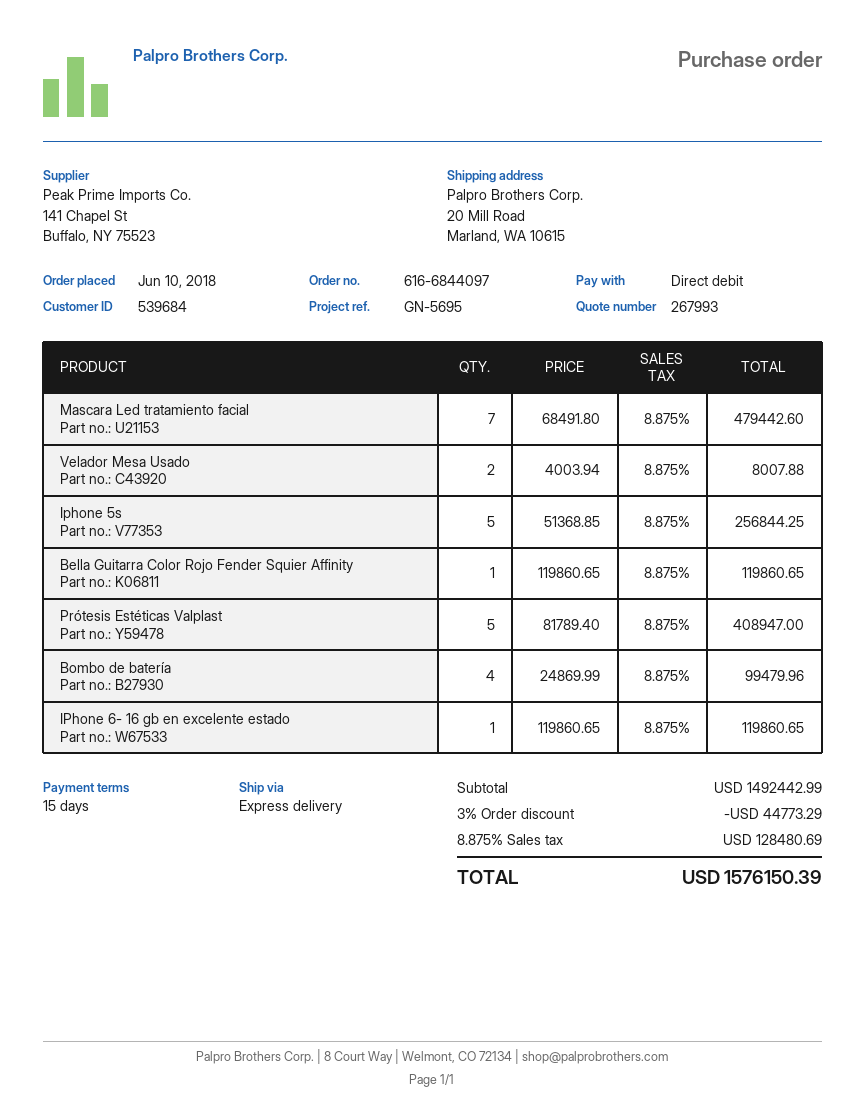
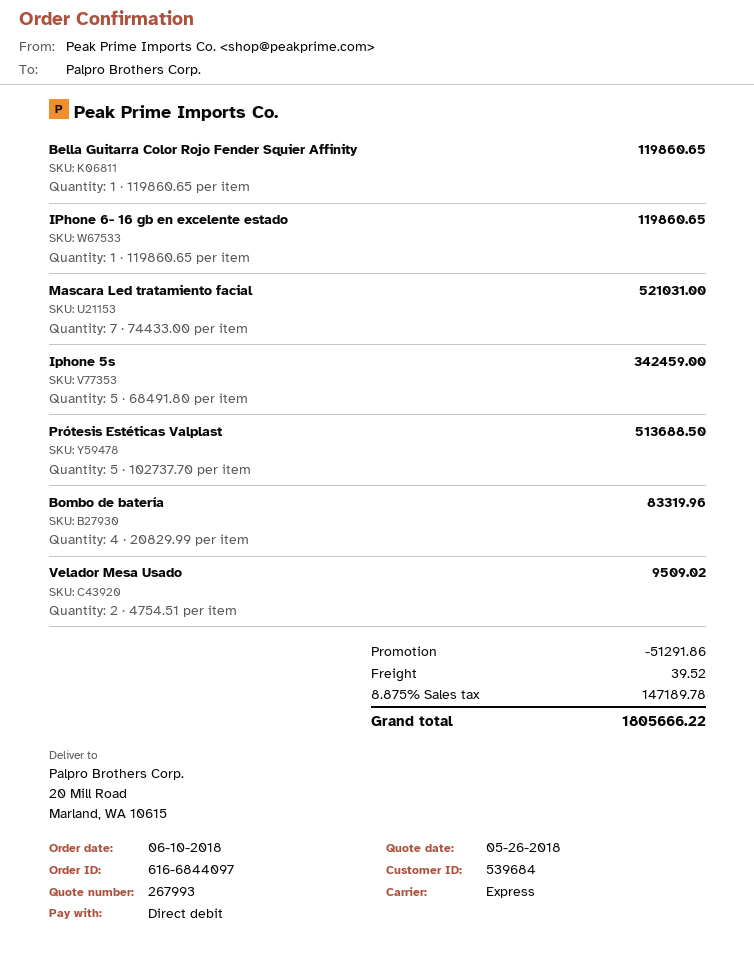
Mascara Led tratamiento facial: 7 x 68491.80 = 479442.60 -> 7 x 74433.00 = 521031.00
Velador Mesa Usado: 2 x 4003.94 = 8007.88 -> 2 x 4754.51 = 9509.02
Iphone 5s: 5 x 51368.85 = 256844.25 -> 5 x 68491.80 = 342459.00
Prótesis Estéticas Valplast: 5 x 81789.40 = 408947.00 -> 5 x 102737.70 = 513688.50
Bombo de batería: 4 x 24869.99 = 99479.96 -> 4 x 20829.99 = 83319.96
discount: 44773.29 -> 51291.86
shipping: none -> 39.52
tax: 8.875% = 128480.69 -> 8.875% = 147189.78
total: 1576150.39 -> 1805666.22

